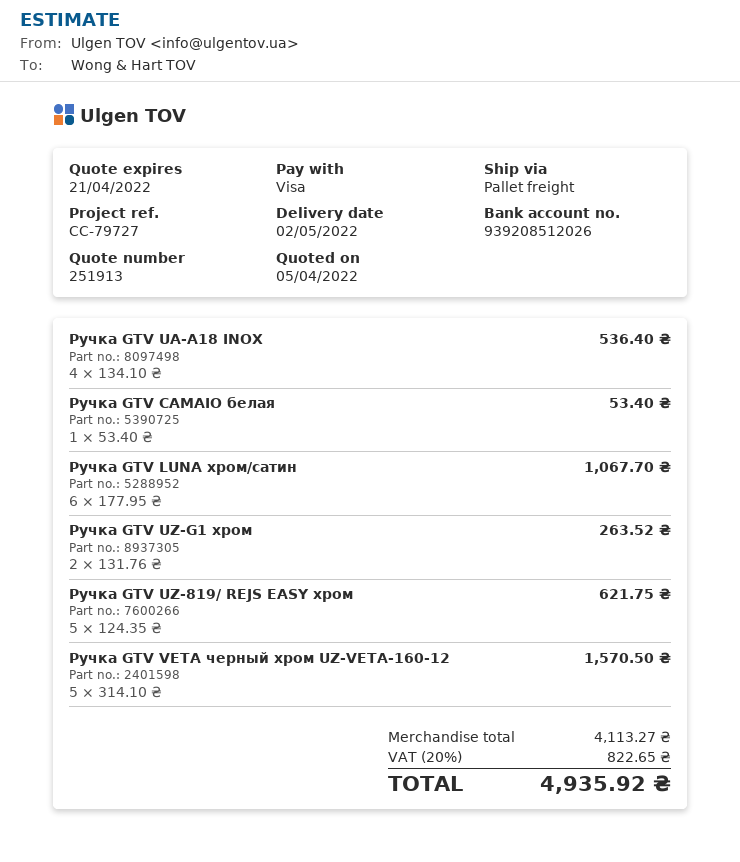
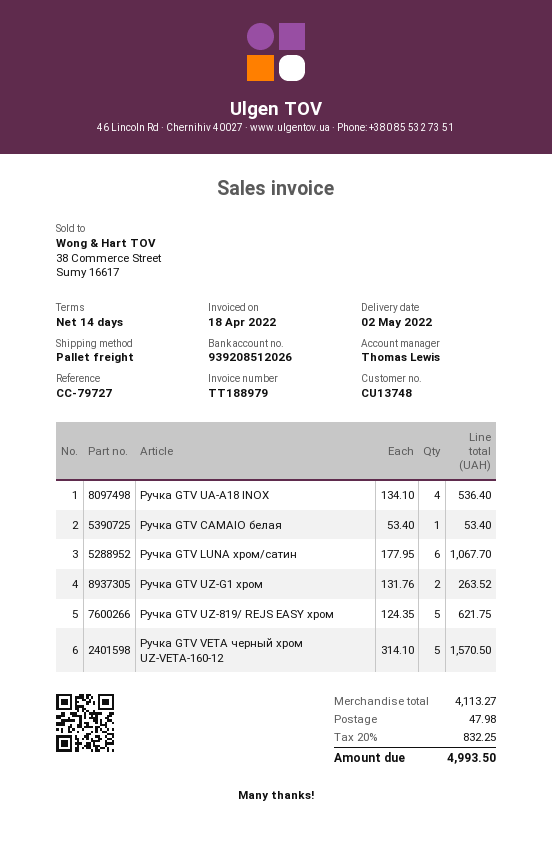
shipping: none -> 47.98
tax: 20% = 822.65 -> 20% = 832.25
total: 4935.92 -> 4993.50

